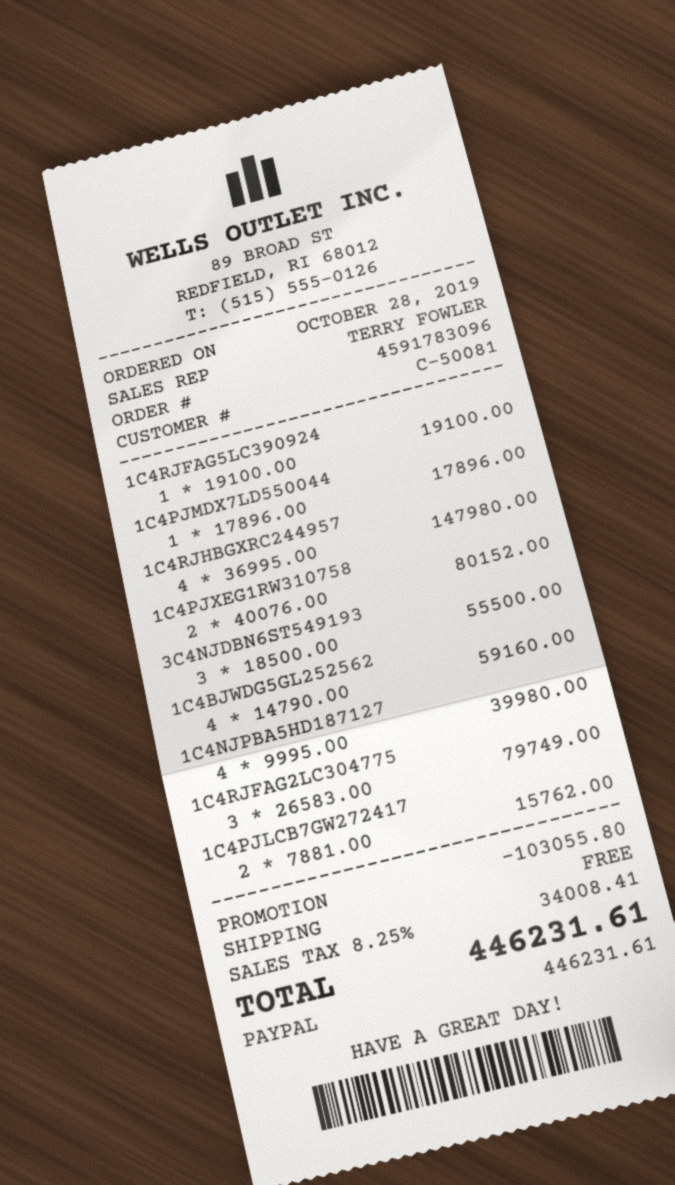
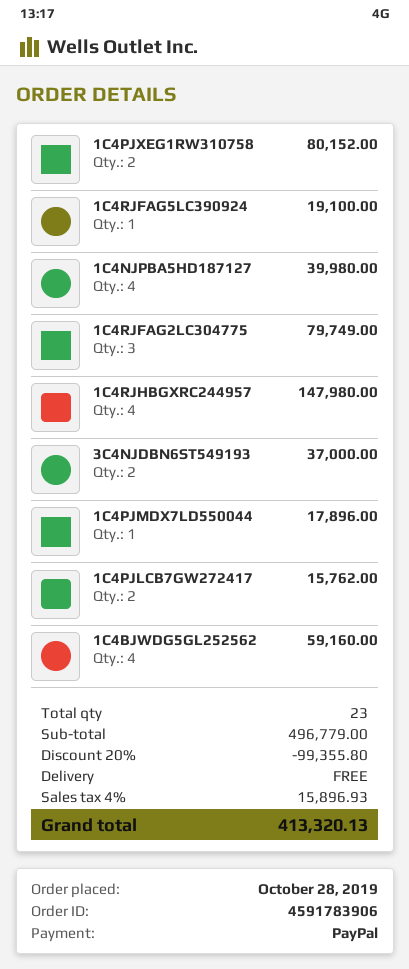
order number: 4591783096 -> 4591783906
3C4NJDBN6ST549193: 3 for 55500.00 -> 2 for 37000.00
discount: 103055.80 -> 99355.80
tax: 8.25% = 34008.41 -> 4% = 15896.93
total: 446231.61 -> 413320.13

